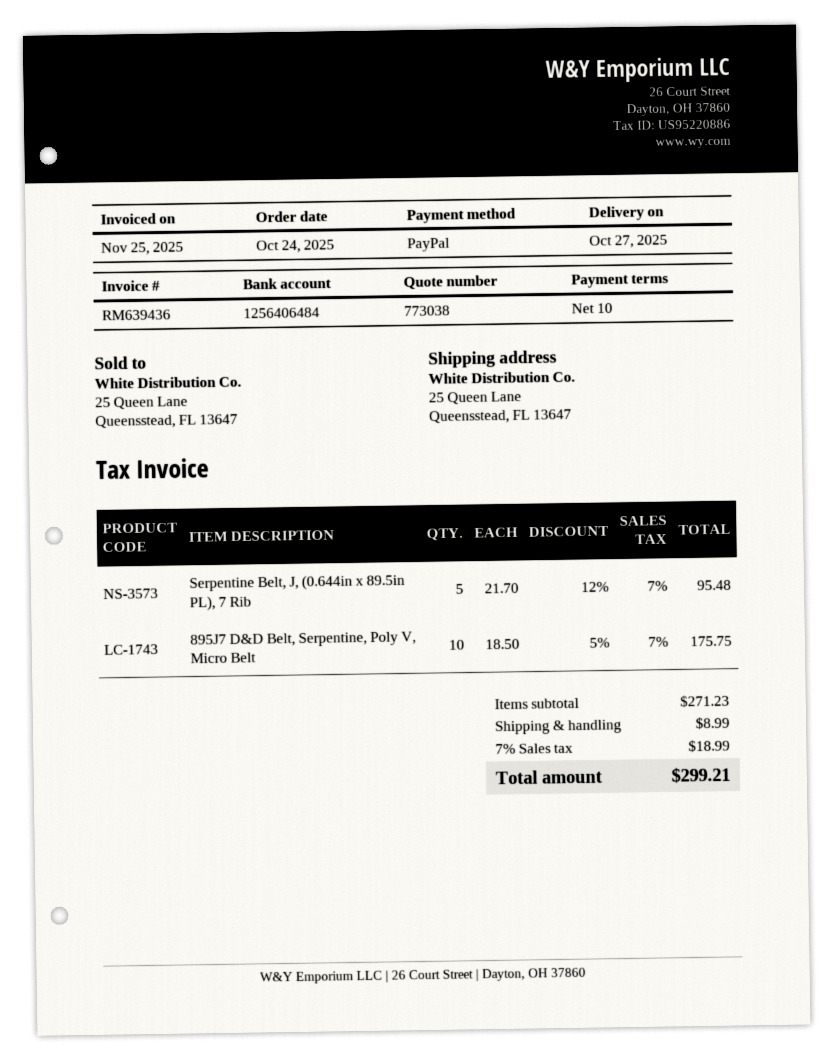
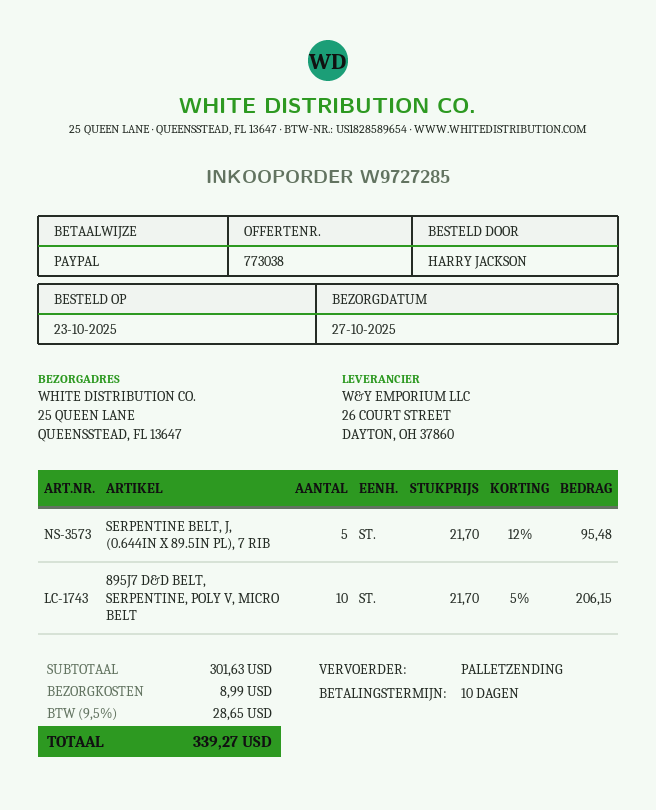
order date: 2025-10-24 -> 2025-10-23
895J7 D&D Belt, Serpentine, Poly V, Micro Belt: 10 x 18.50 - 5% = 175.75 -> 10 x 21.70 - 5% = 206.15
subtotal: 271.23 -> 301.63
tax: 7% = 18.99 -> 9.5% = 28.65
total: 299.21 -> 339.27

